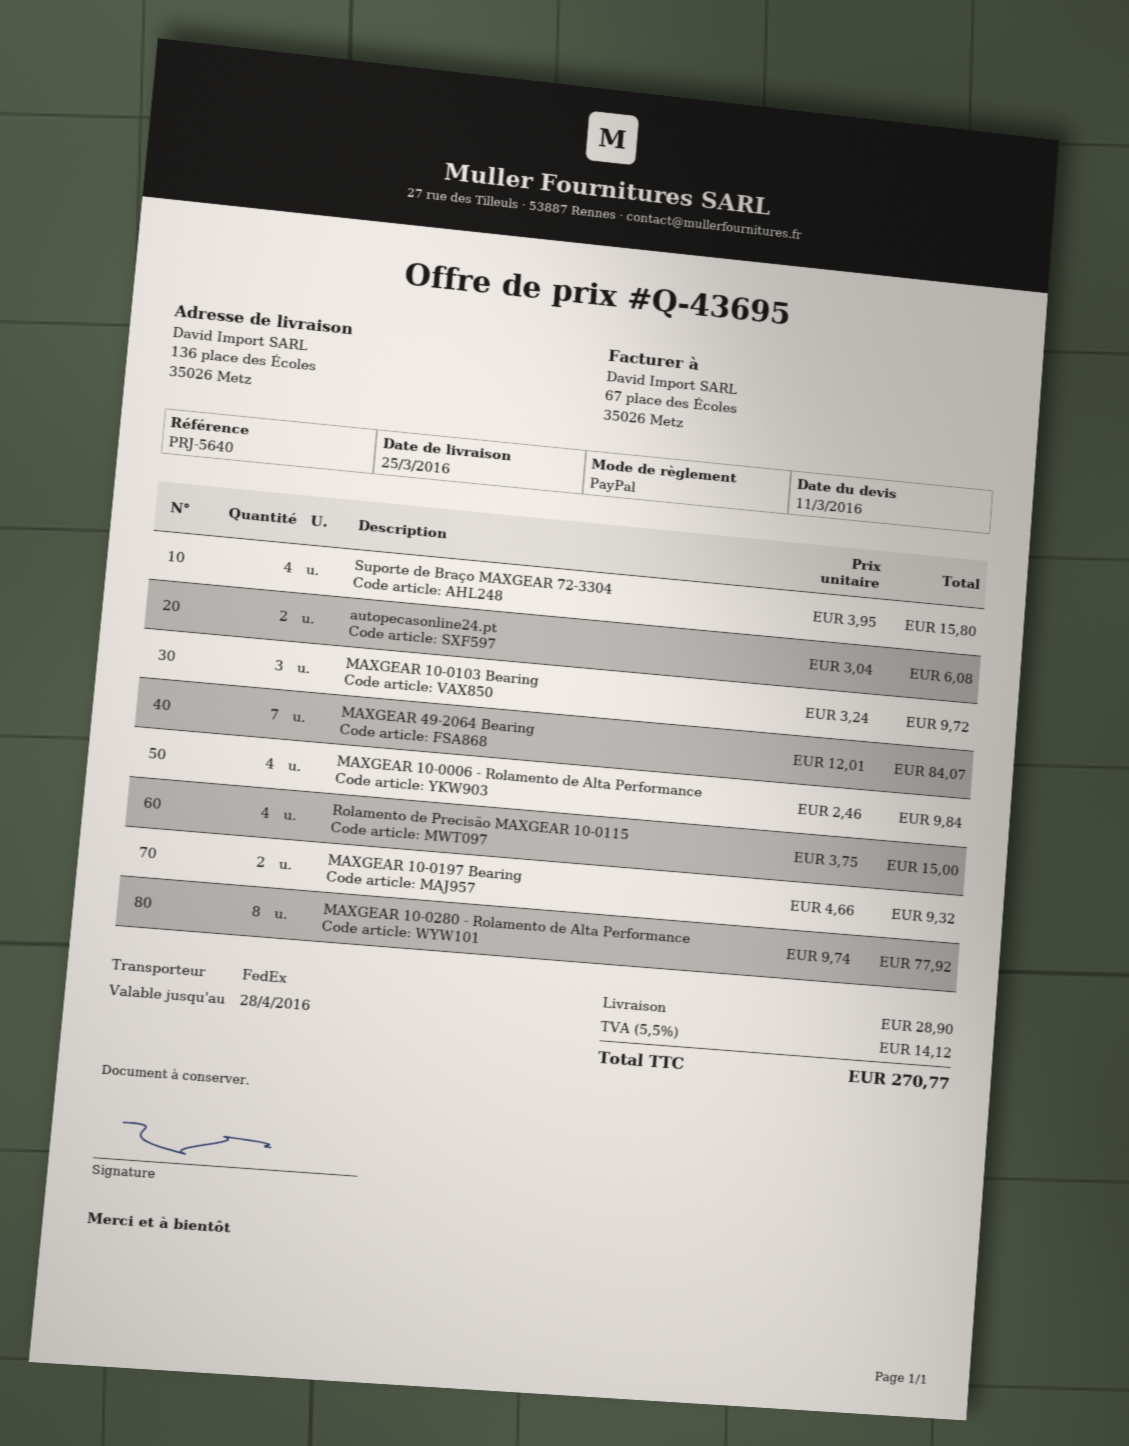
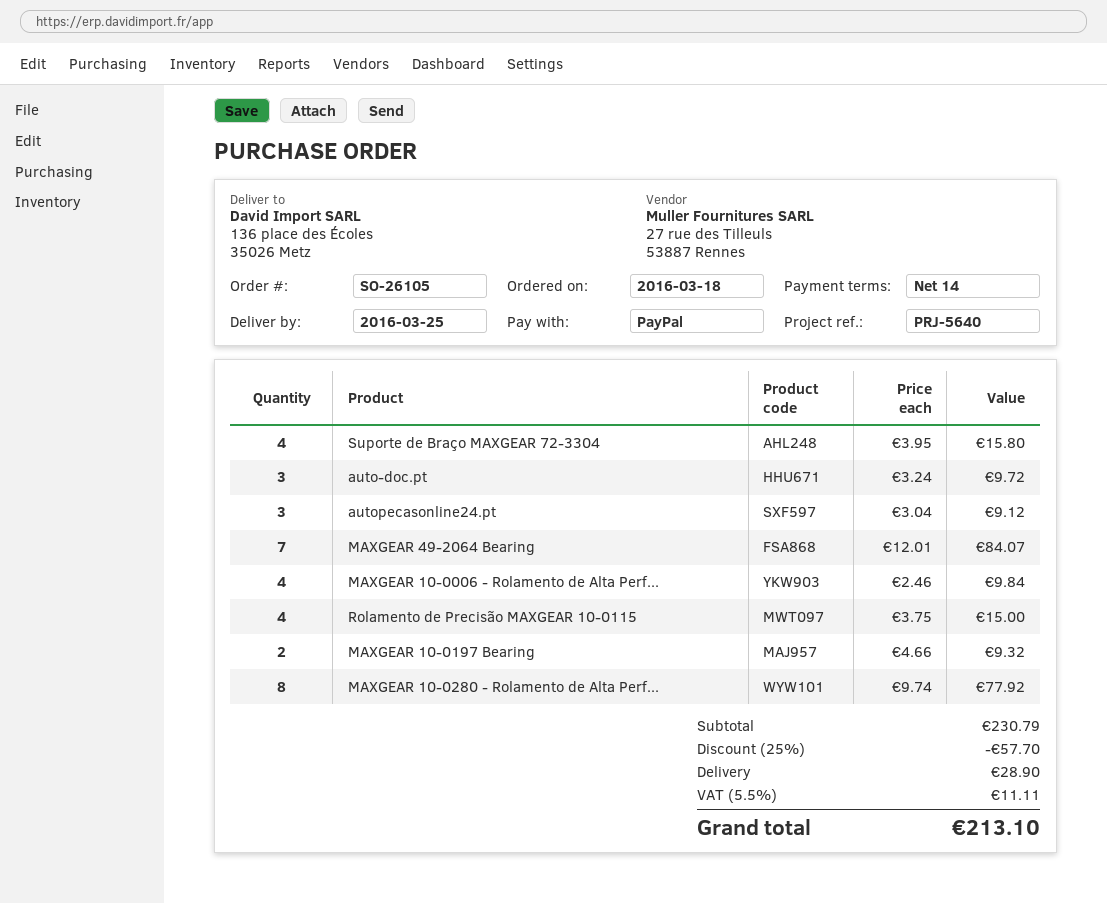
autopecasonline24.pt: 2 x 3.04 = 6.08 -> 3 x 3.04 = 9.12
MAXGEAR 10-0103 Bearing: 3 x 3.24 = 9.72 -> none
auto-doc.pt: none -> 3 x 3.24 = 9.72
discount: none -> 25% = 57.70
tax: 5.5% = 14.12 -> 5.5% = 11.11
total: 270.77 -> 213.10

